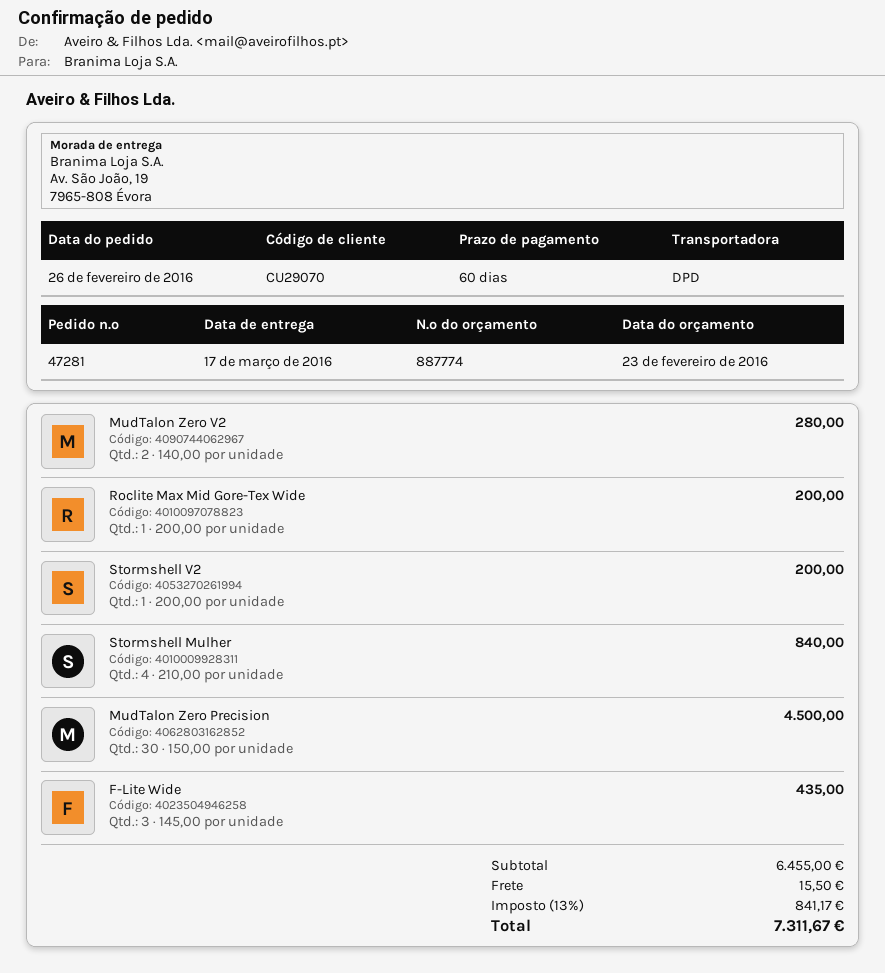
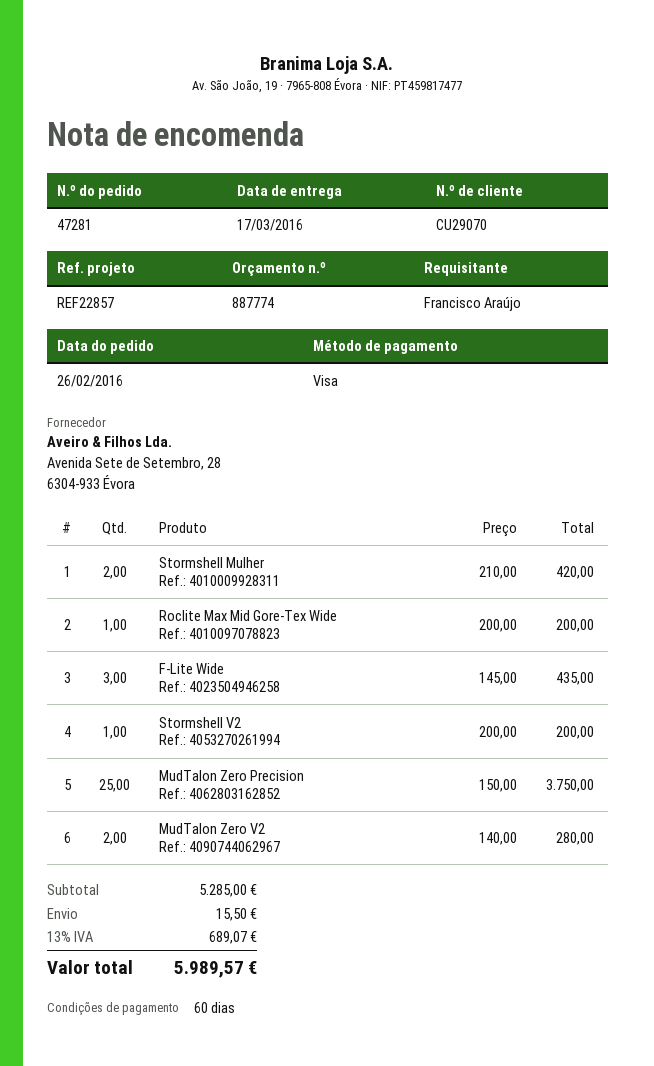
Stormshell Mulher: 4 x 210.00 = 840.00 -> 2 x 210.00 = 420.00
MudTalon Zero Precision: 30 x 150.00 = 4500.00 -> 25 x 150.00 = 3750.00
subtotal: 6455.00 -> 5285.00
tax: 13% = 841.17 -> 13% = 689.07
total: 7311.67 -> 5989.57

